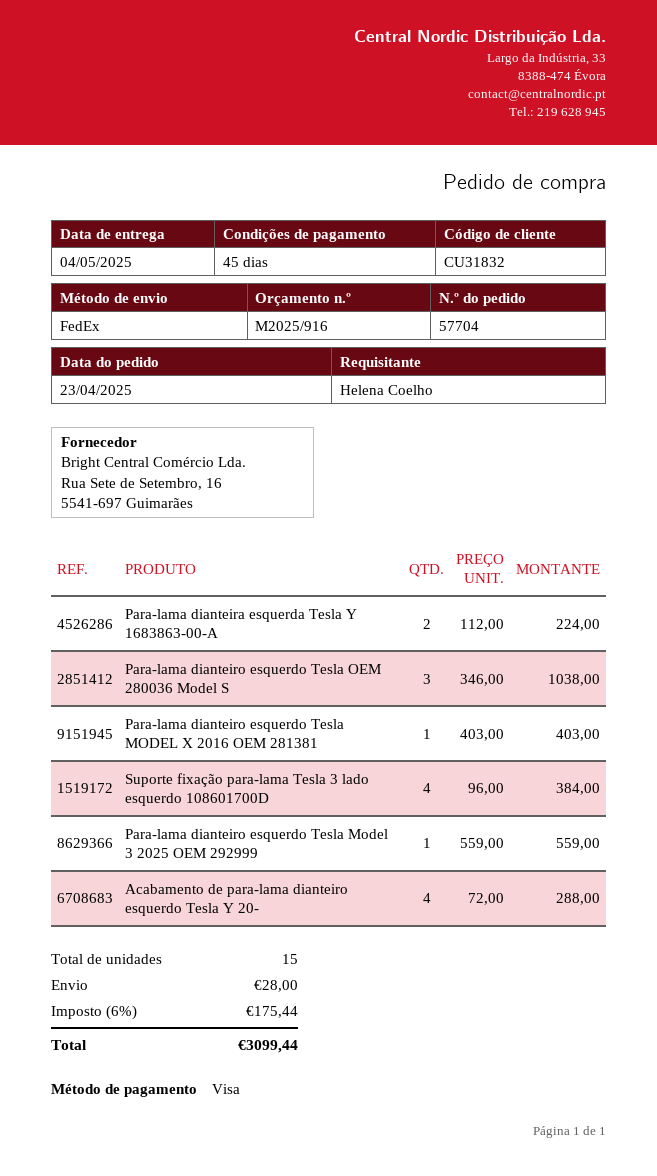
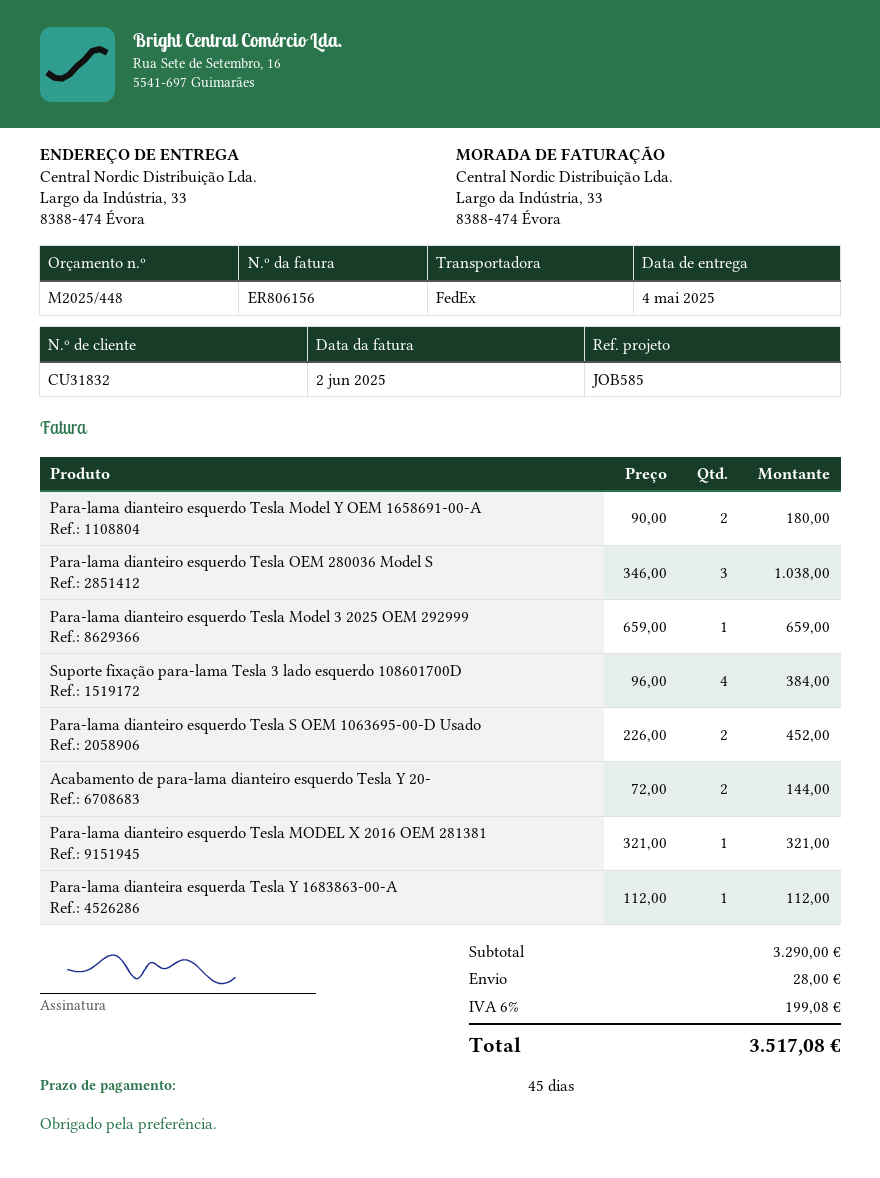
quote number: M2025/916 -> M2025/448
Para-lama dianteira esquerda Tesla Y 1683863-00-A: 2 x 112.00 = 224.00 -> 1 x 112.00 = 112.00
Para-lama dianteiro esquerdo Tesla MODEL X 2016 OEM 281381: 1 x 403.00 = 403.00 -> 1 x 321.00 = 321.00
Para-lama dianteiro esquerdo Tesla Model 3 2025 OEM 292999: 1 x 559.00 = 559.00 -> 1 x 659.00 = 659.00
Acabamento de para-lama dianteiro esquerdo Tesla Y 20-: 4 x 72.00 = 288.00 -> 2 x 72.00 = 144.00
Para-lama dianteiro esquerdo Tesla Model Y OEM 1658691-00-A: none -> 2 x 90.00 = 180.00
Para-lama dianteiro esquerdo Tesla S OEM 1063695-00-D Usado: none -> 2 x 226.00 = 452.00
tax: 6% = 175.44 -> 6% = 199.08
total: 3099.44 -> 3517.08

